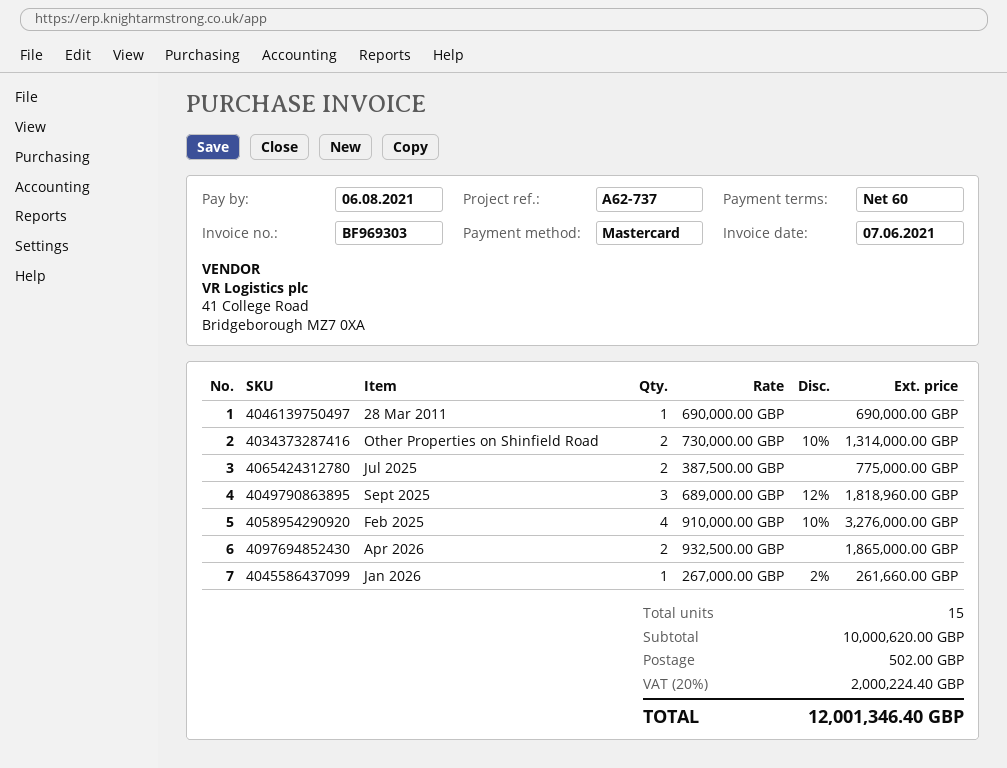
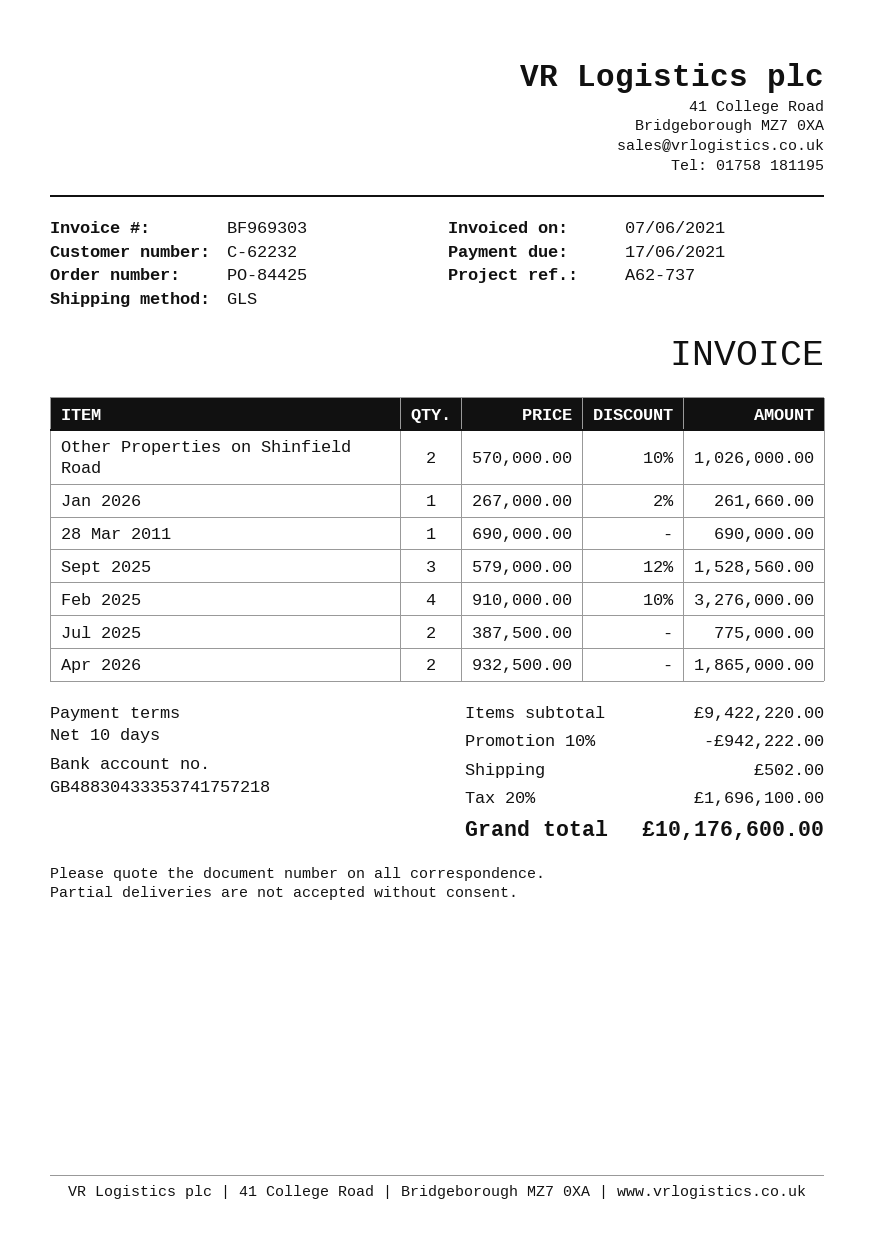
payment terms: 60 days -> 10 days
due date: 2021-08-06 -> 2021-06-17
Other Properties on Shinfield Road: 2 x 730000.00 - 10% = 1314000.00 -> 2 x 570000.00 - 10% = 1026000.00
Sept 2025: 3 x 689000.00 - 12% = 1818960.00 -> 3 x 579000.00 - 12% = 1528560.00
subtotal: 10000620.00 -> 9422220.00
discount: none -> 10% = 942222.00
tax: 20% = 2000224.40 -> 20% = 1696100.00
total: 12001346.40 -> 10176600.00

